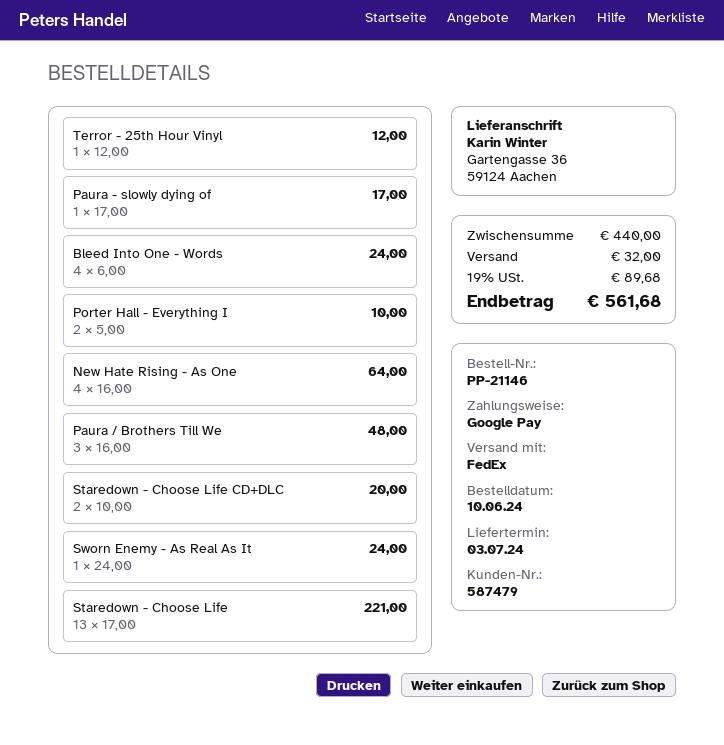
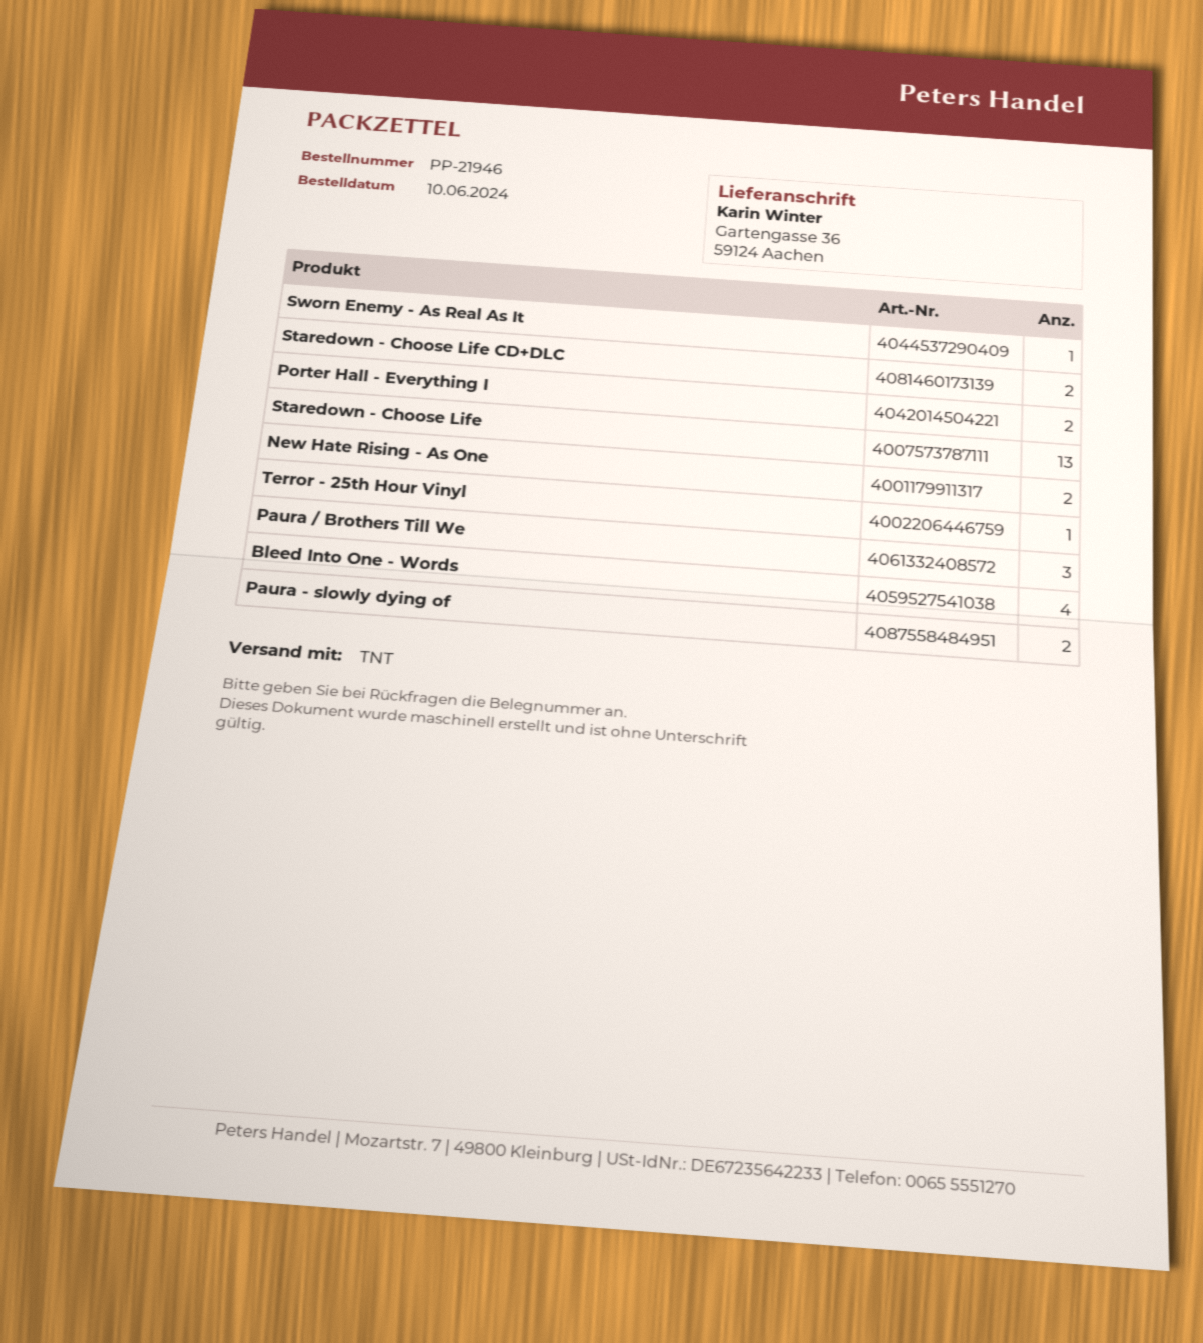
order number: PP-21146 -> PP-21946
shipping method: FedEx -> TNT
Paura - slowly dying of: 1 -> 2
New Hate Rising - As One: 4 -> 2

